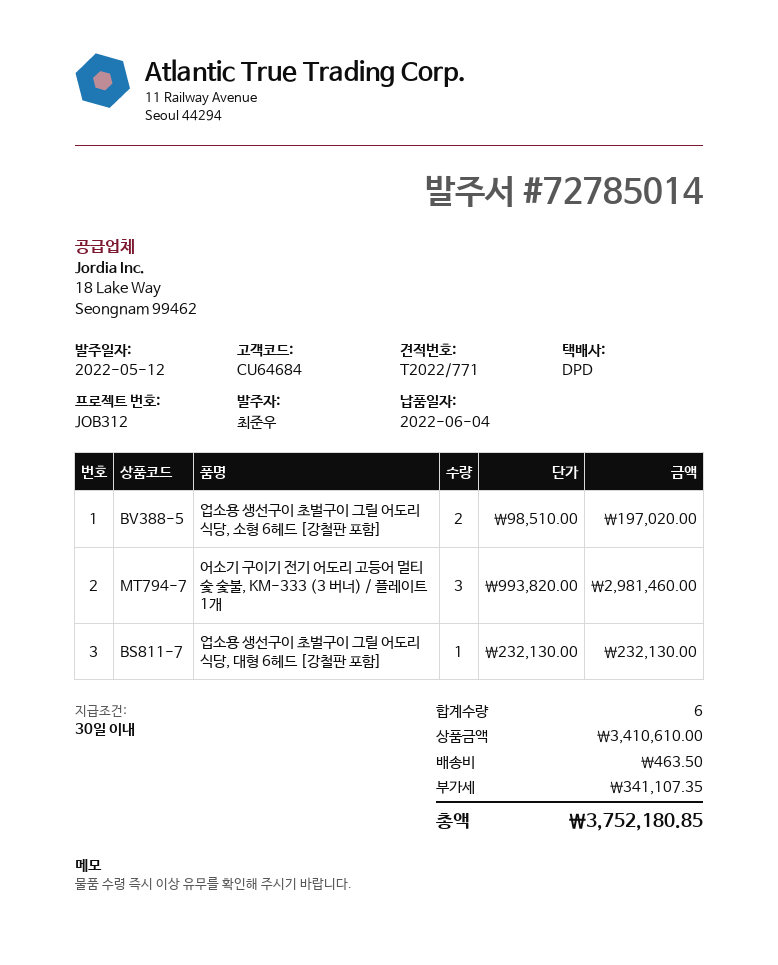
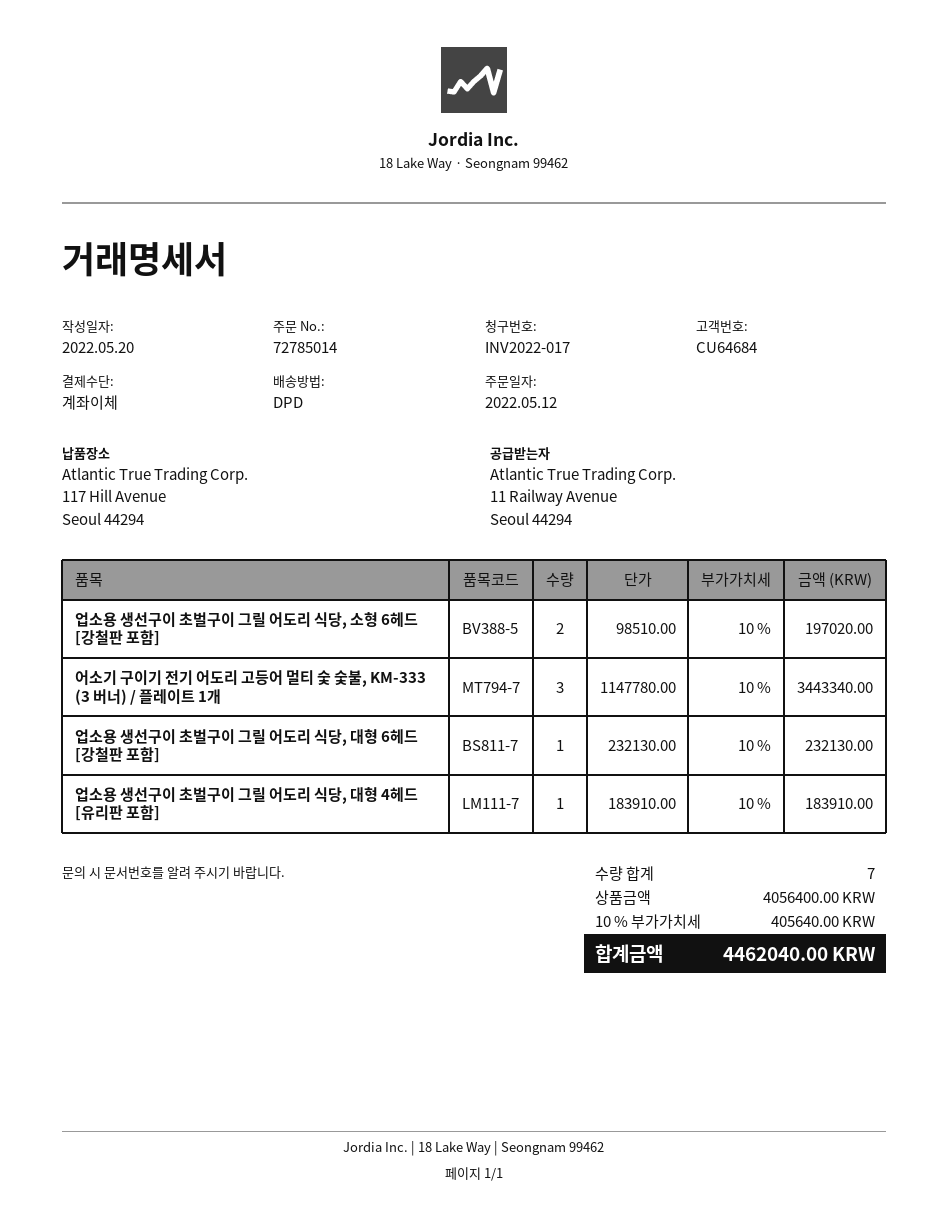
어소기 구이기 전기 어도리 고등어 멀티 숯 숯불, KM-333 (3 버너) / 플레이트 1개: 3 x 993820.00 = 2981460.00 -> 3 x 1147780.00 = 3443340.00
업소용 생선구이 초벌구이 그릴 어도리 식당, 대형 4헤드 [유리판 포함]: none -> 1 x 183910.00 = 183910.00
total quantity: 6 -> 7
subtotal: 3410610.00 -> 4056400.00
shipping: 463.50 -> none
tax: 341107.35 -> 405640.00
total: 3752180.85 -> 4462040.00

